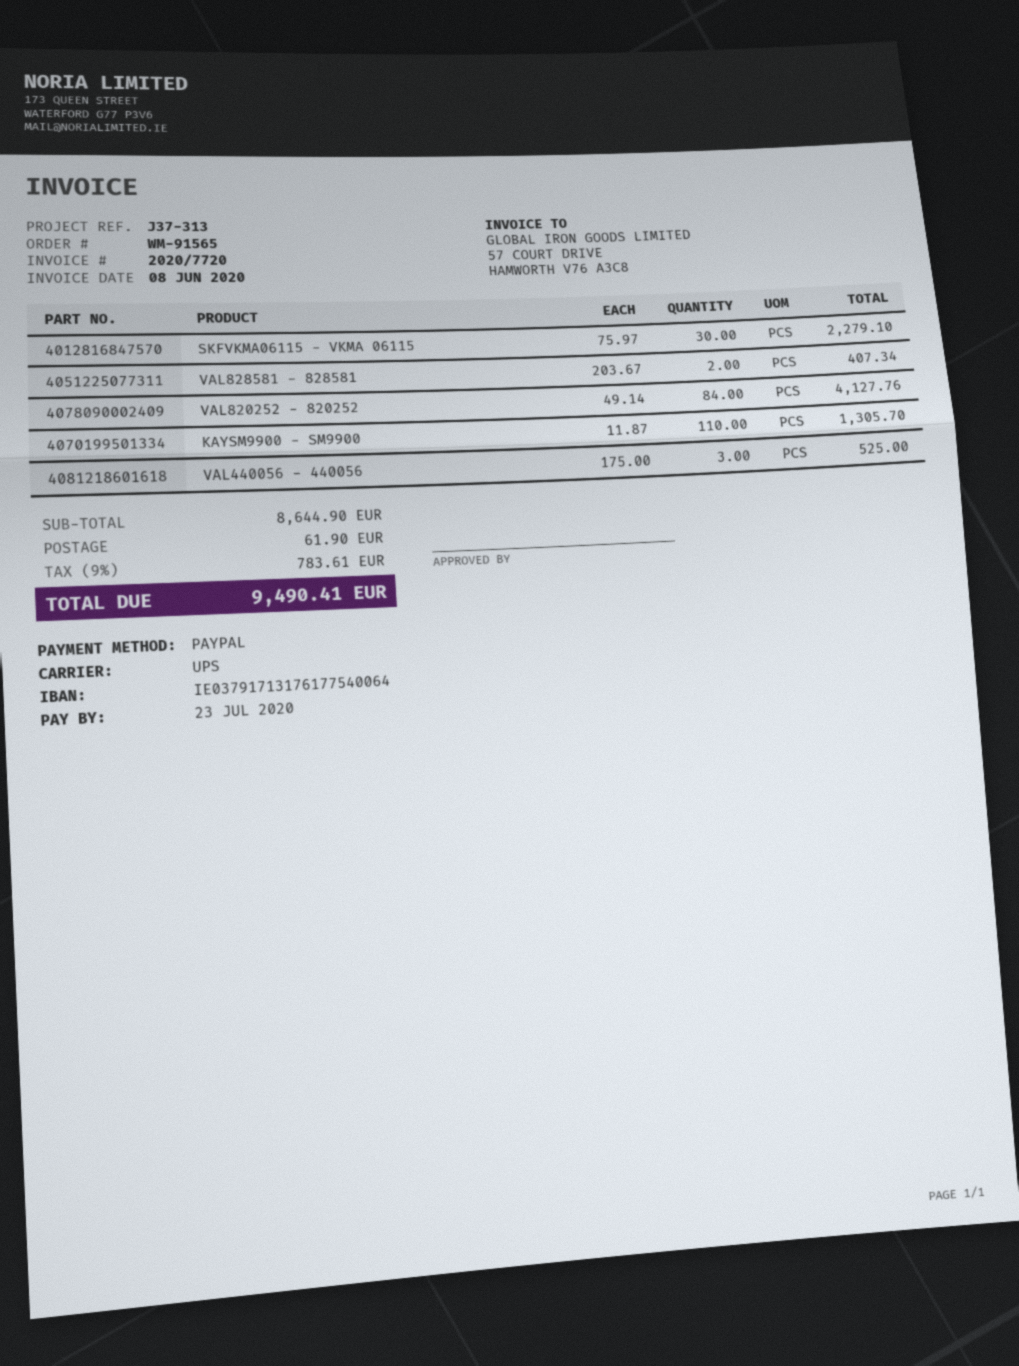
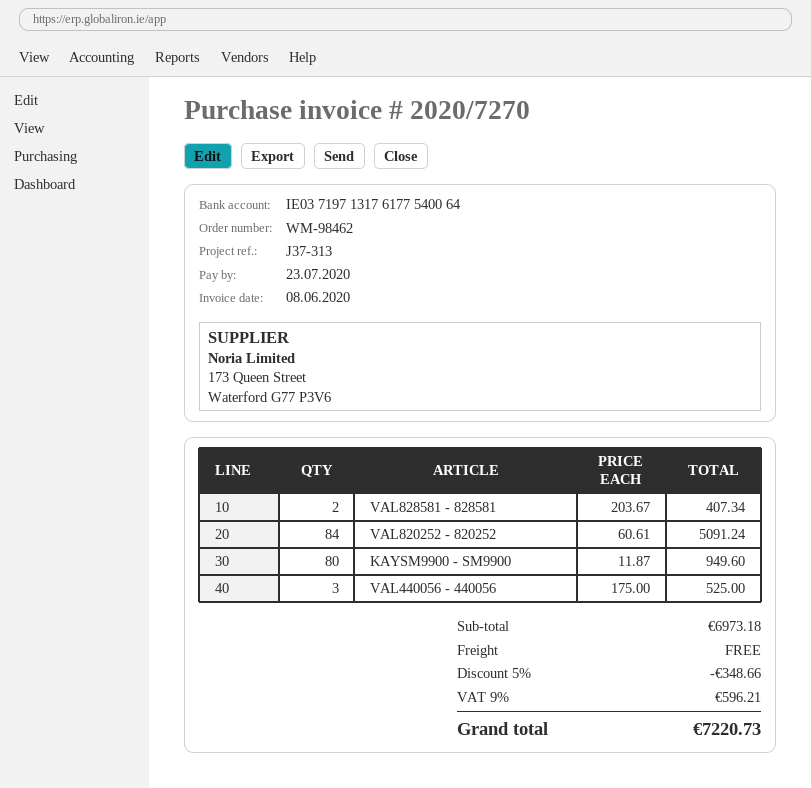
order number: WM-91565 -> WM-98462
invoice number: 2020/7720 -> 2020/7270
bank account: IE03791713176177540064 -> IE03719713176177540064
SKFVKMA06115 - VKMA 06115: 30 x 75.97 = 2279.10 -> none
VAL820252 - 820252: 84 x 49.14 = 4127.76 -> 84 x 60.61 = 5091.24
KAYSM9900 - SM9900: 110 x 11.87 = 1305.70 -> 80 x 11.87 = 949.60
subtotal: 8644.90 -> 6973.18
discount: none -> 5% = 348.66
shipping: 61.90 -> 0.00
tax: 9% = 783.61 -> 9% = 596.21
total: 9490.41 -> 7220.73

